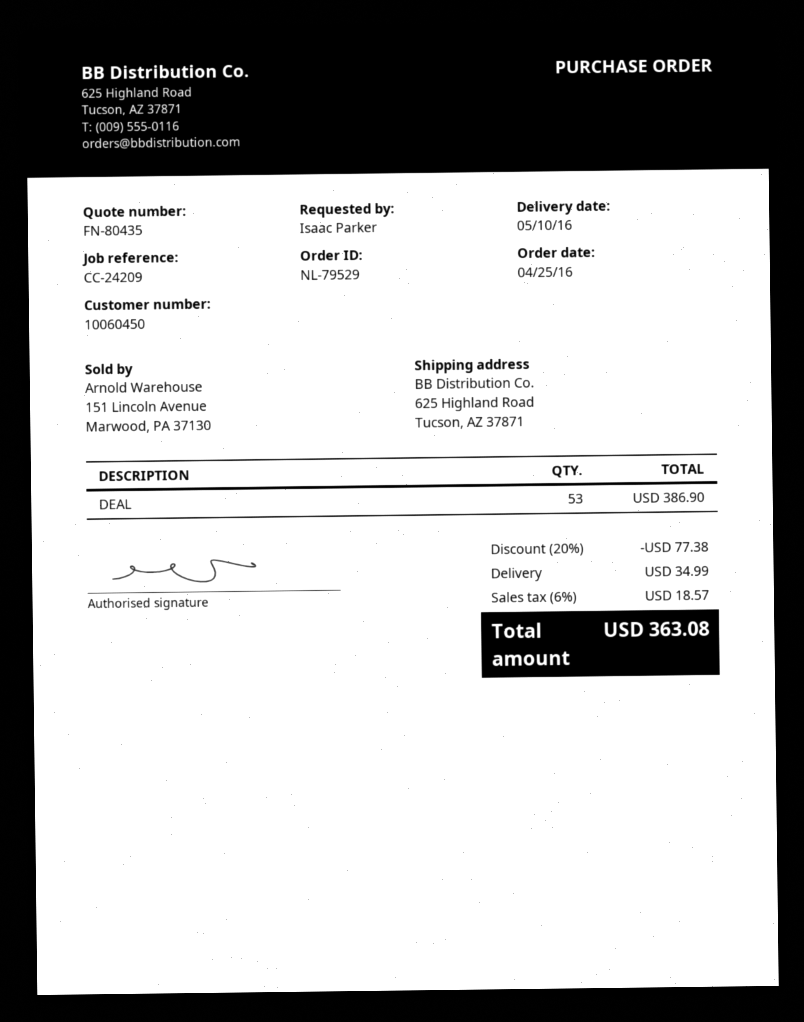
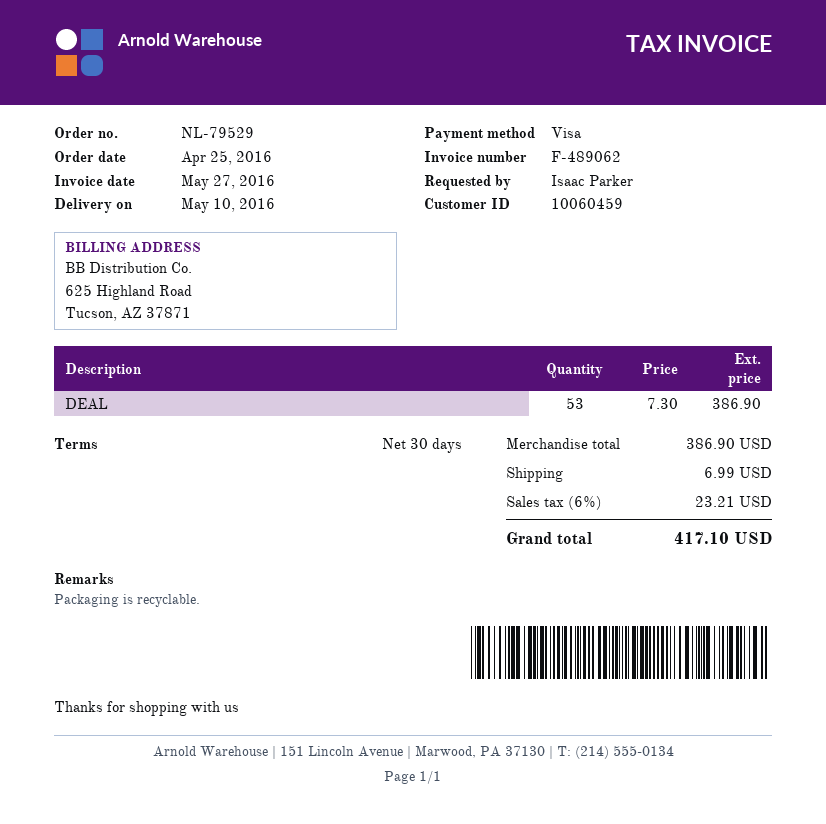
customer number: 10060450 -> 10060459
discount: 20% = 77.38 -> none
shipping: 34.99 -> 6.99
tax: 6% = 18.57 -> 6% = 23.21
total: 363.08 -> 417.10

